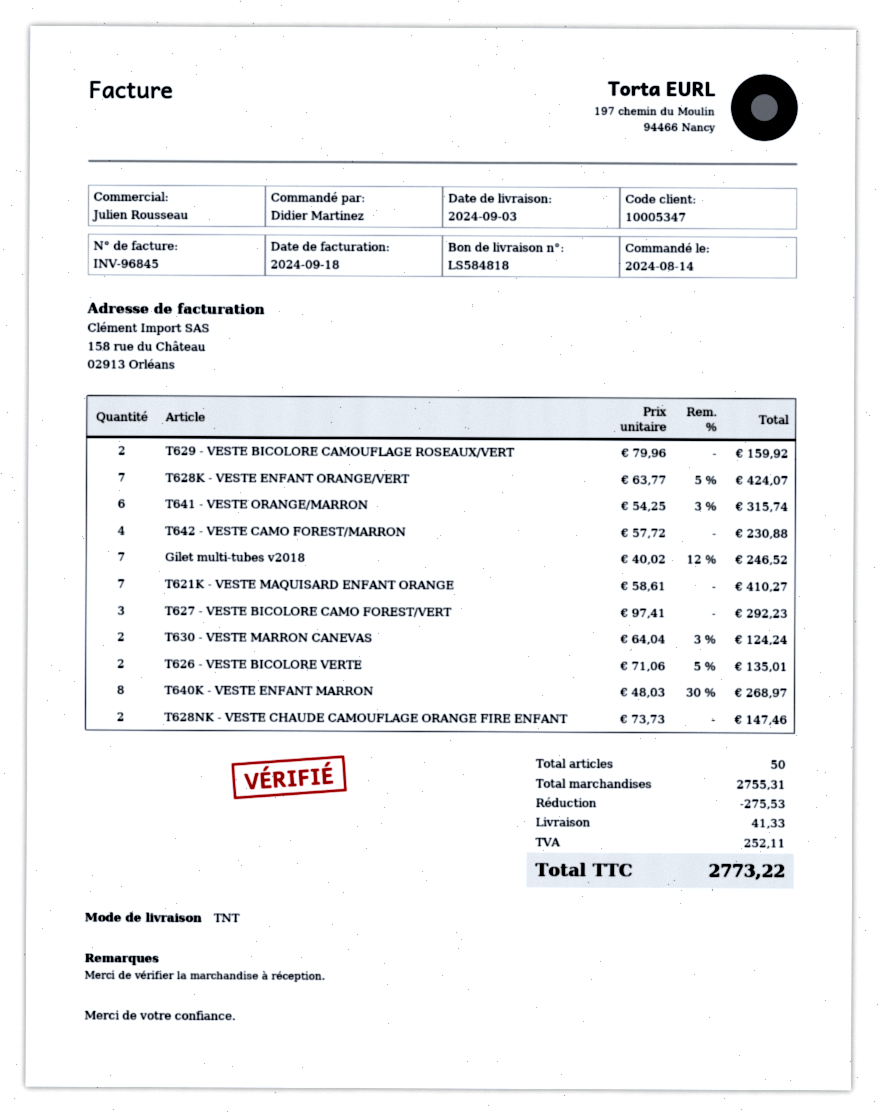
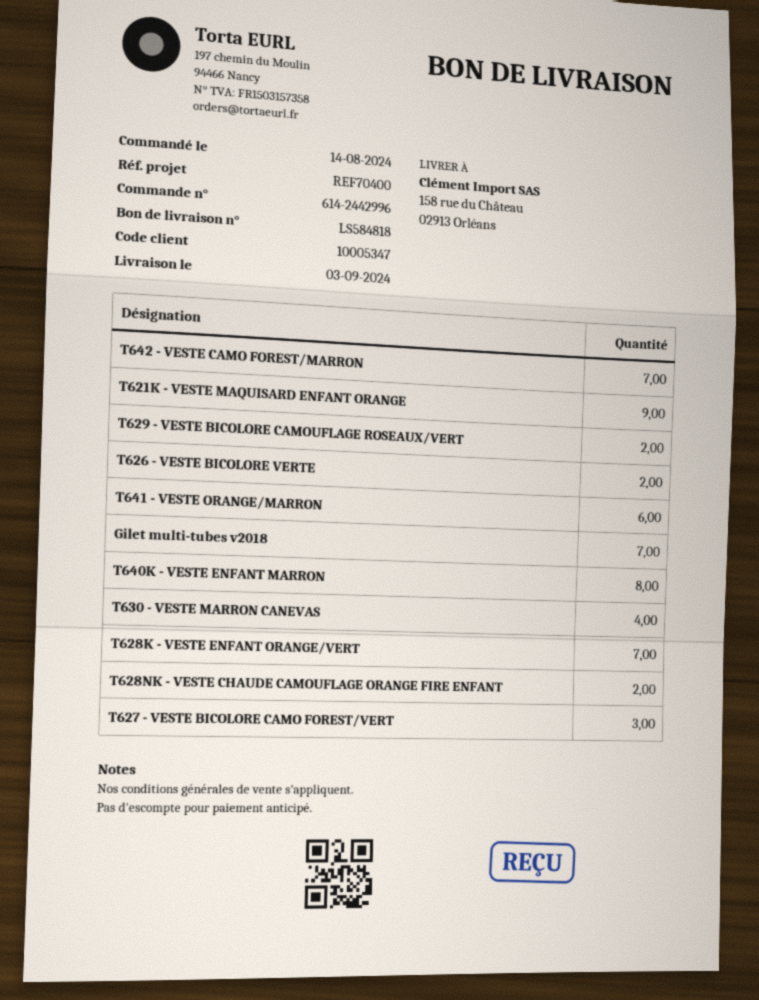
T642 - VESTE CAMO FOREST/MARRON: 4 -> 7
T621K - VESTE MAQUISARD ENFANT ORANGE: 7 -> 9
T630 - VESTE MARRON CANEVAS: 2 -> 4

